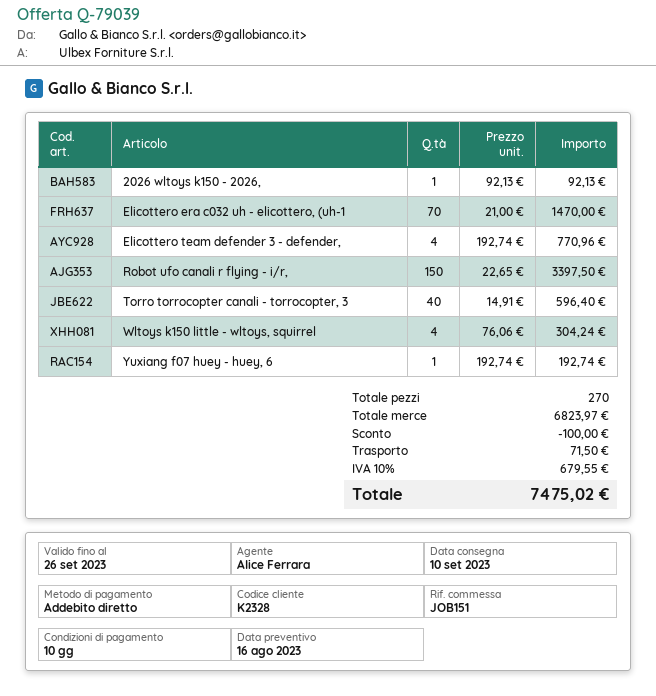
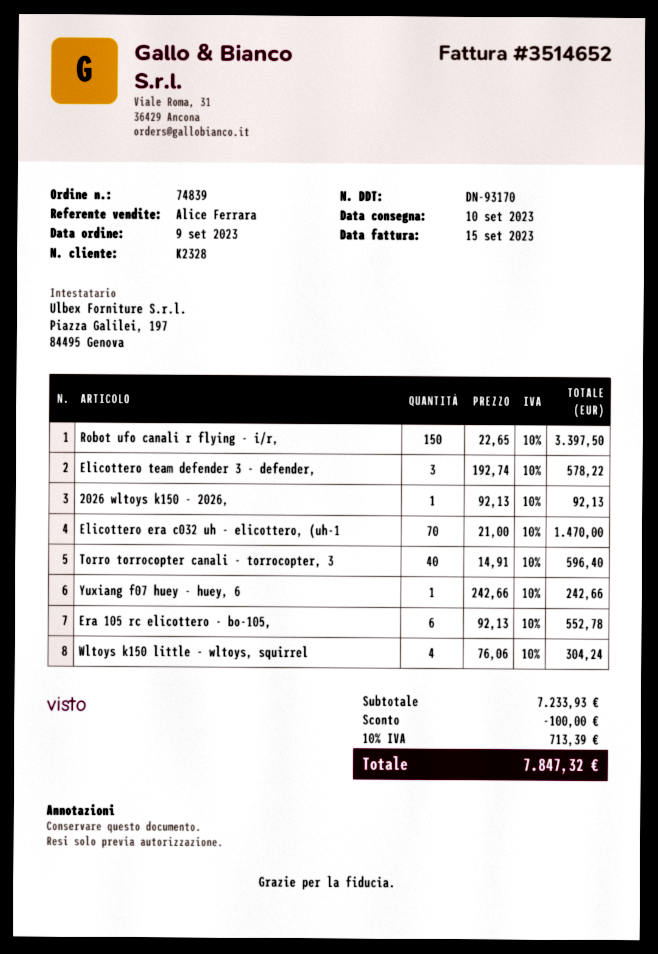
Elicottero team defender 3 - defender,: 4 x 192.74 = 770.96 -> 3 x 192.74 = 578.22
Yuxiang f07 huey - huey, 6: 1 x 192.74 = 192.74 -> 1 x 242.66 = 242.66
Era 105 rc elicottero - bo-105,: none -> 6 x 92.13 = 552.78
subtotal: 6823.97 -> 7233.93
shipping: 71.50 -> none
tax: 10% = 679.55 -> 10% = 713.39
total: 7475.02 -> 7847.32

